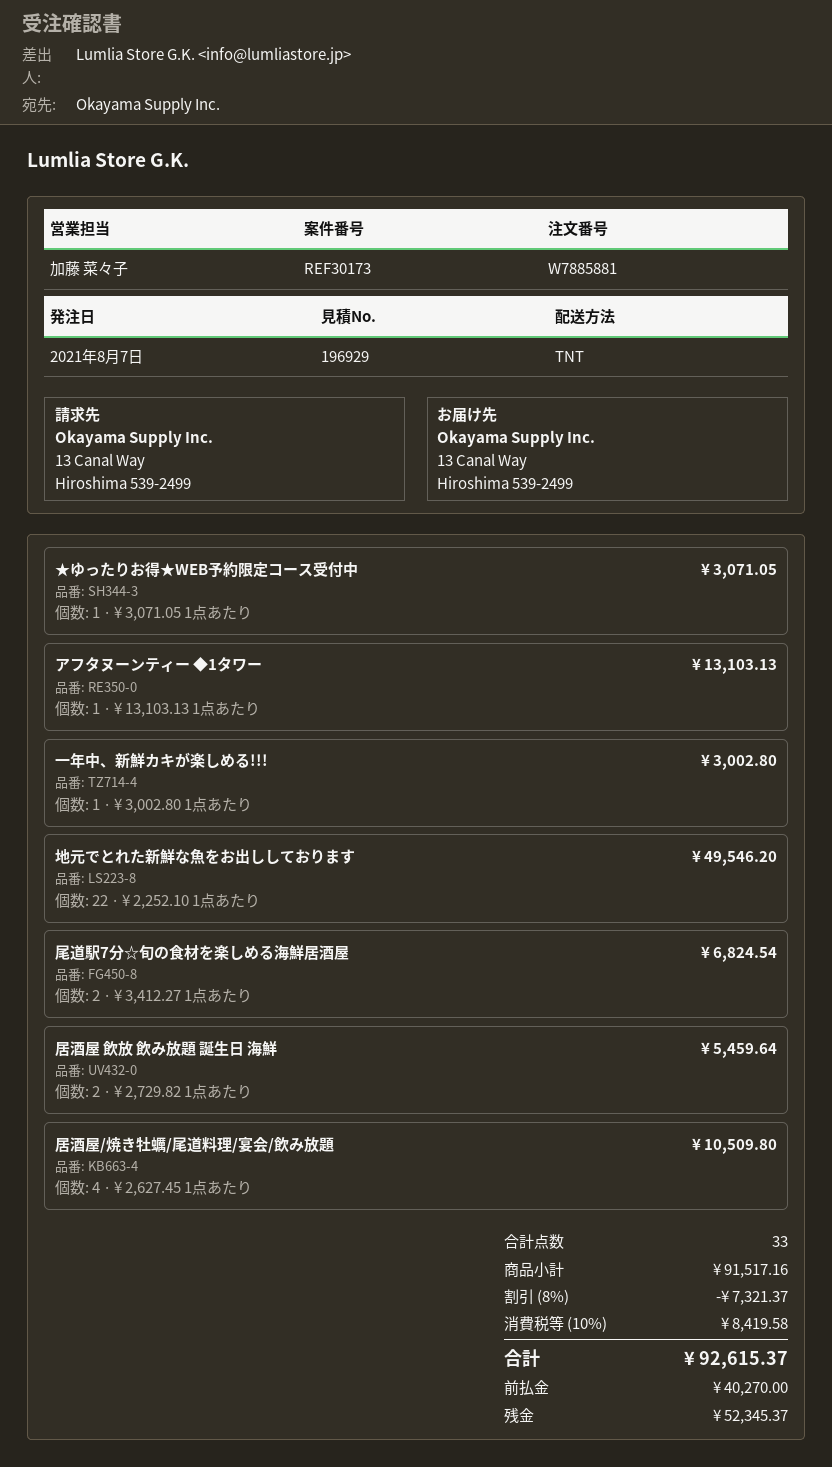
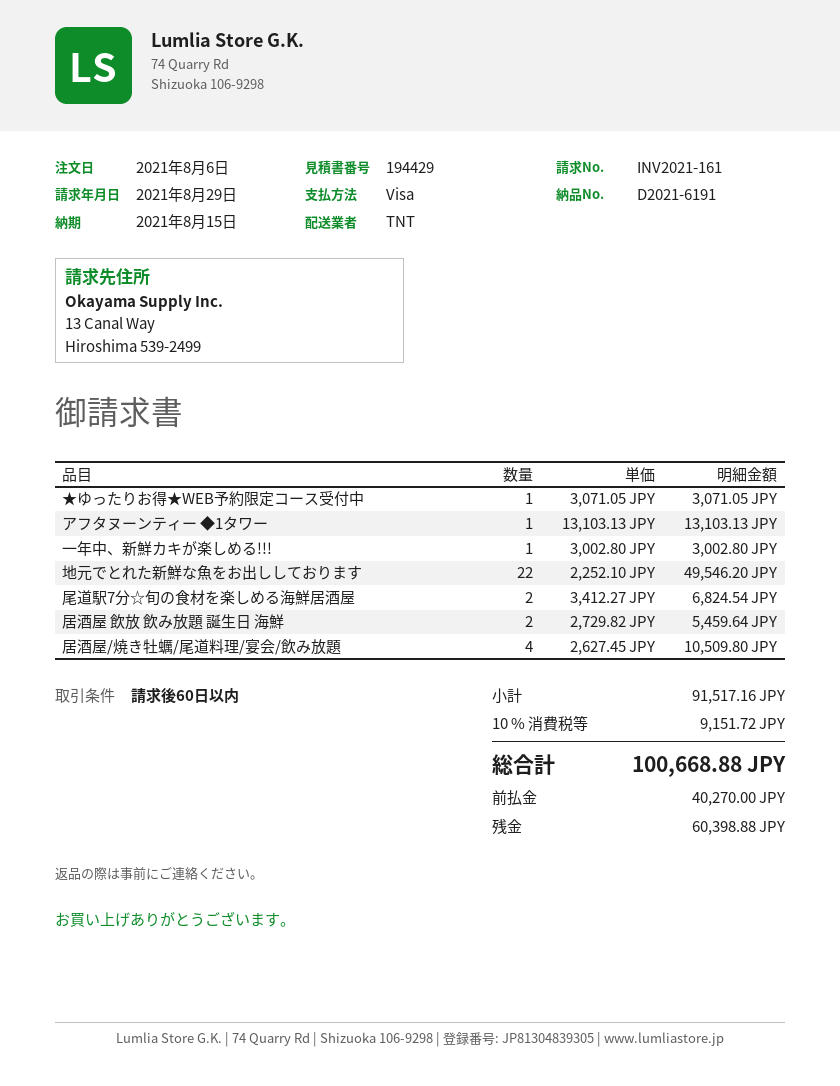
quote number: 196929 -> 194429
order date: 2021-08-07 -> 2021-08-06
discount: 8% = 7321.37 -> none
tax: 10% = 8419.58 -> 10% = 9151.72
total: 92615.37 -> 100668.88
balance: 52345.37 -> 60398.88

